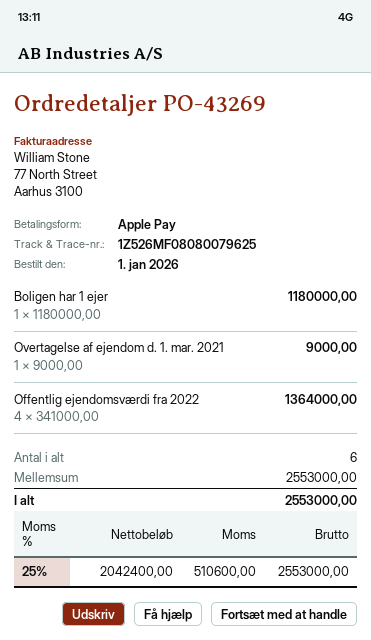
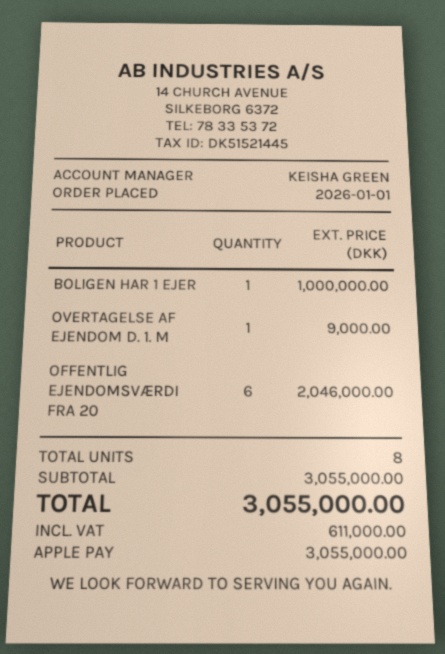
Boligen har 1 ejer: 1 for 1180000.00 -> 1 for 1000000.00
Offentlig ejendomsværdi fra 2022: 4 for 1364000.00 -> 6 for 2046000.00
total quantity: 6 -> 8
subtotal: 2553000.00 -> 3055000.00
tax: 510600.00 -> 611000.00
total: 2553000.00 -> 3055000.00

